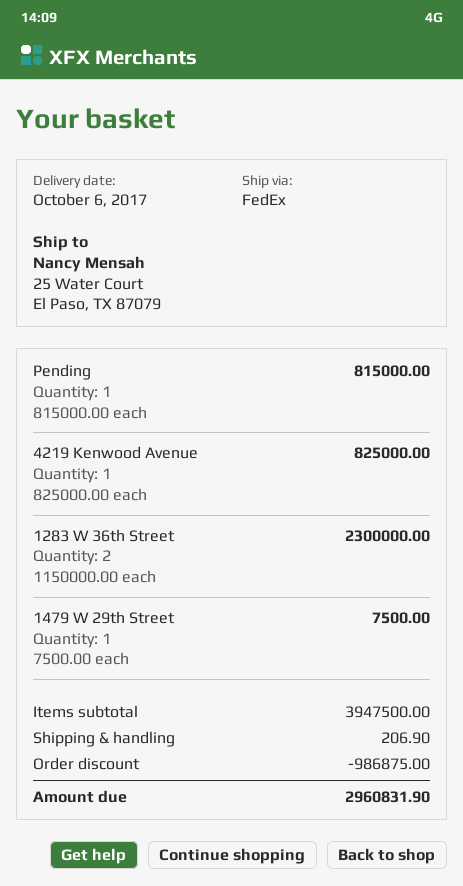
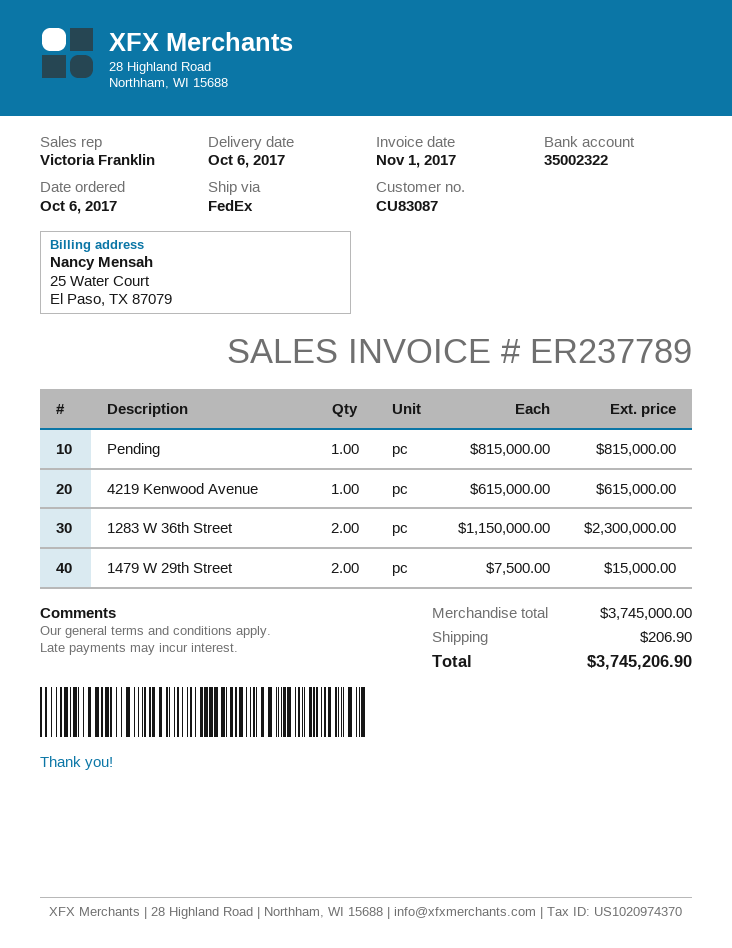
4219 Kenwood Avenue: 1 x 825000.00 = 825000.00 -> 1 x 615000.00 = 615000.00
1479 W 29th Street: 1 x 7500.00 = 7500.00 -> 2 x 7500.00 = 15000.00
subtotal: 3947500.00 -> 3745000.00
discount: 986875.00 -> none
total: 2960831.90 -> 3745206.90

